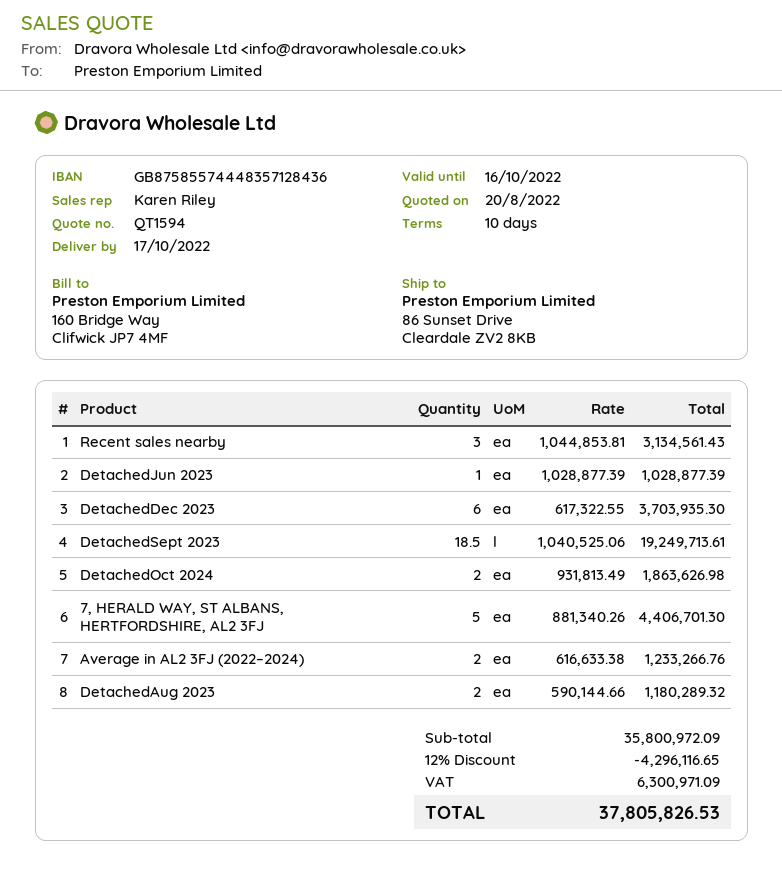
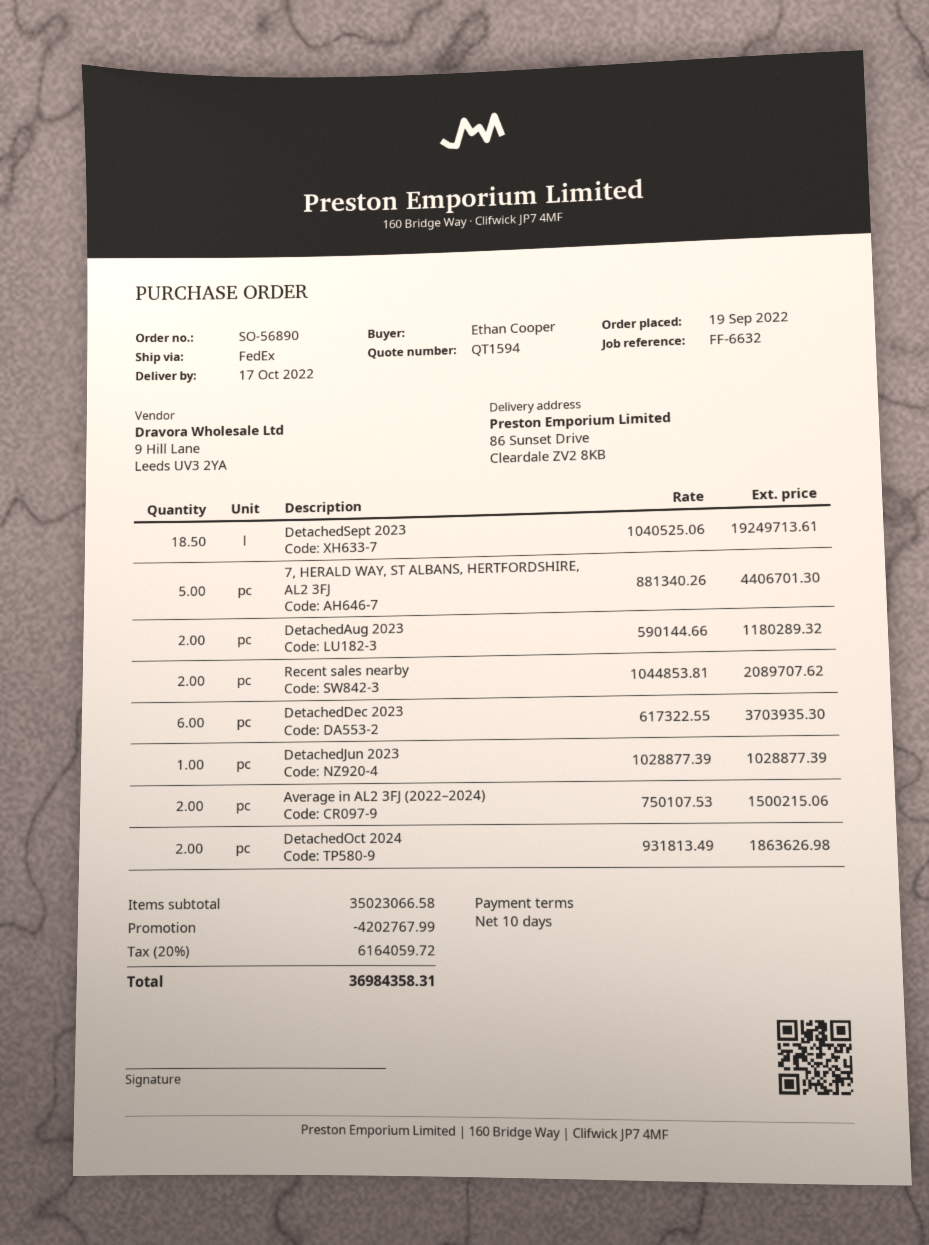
Recent sales nearby: 3 x 1044853.81 = 3134561.43 -> 2 x 1044853.81 = 2089707.62
Average in AL2 3FJ (2022–2024): 2 x 616633.38 = 1233266.76 -> 2 x 750107.53 = 1500215.06
subtotal: 35800972.09 -> 35023066.58
discount: 4296116.65 -> 4202767.99
tax: 6300971.09 -> 6164059.72
total: 37805826.53 -> 36984358.31

